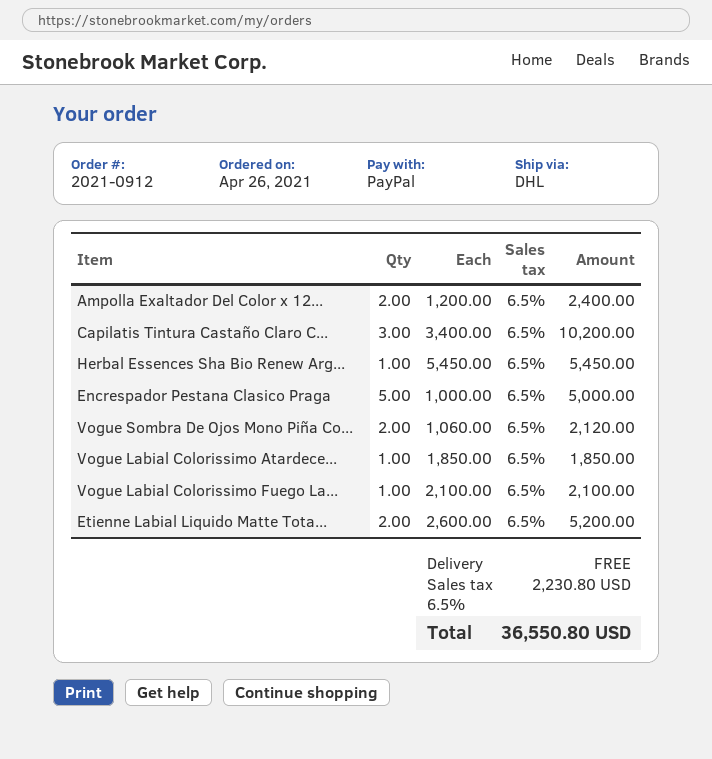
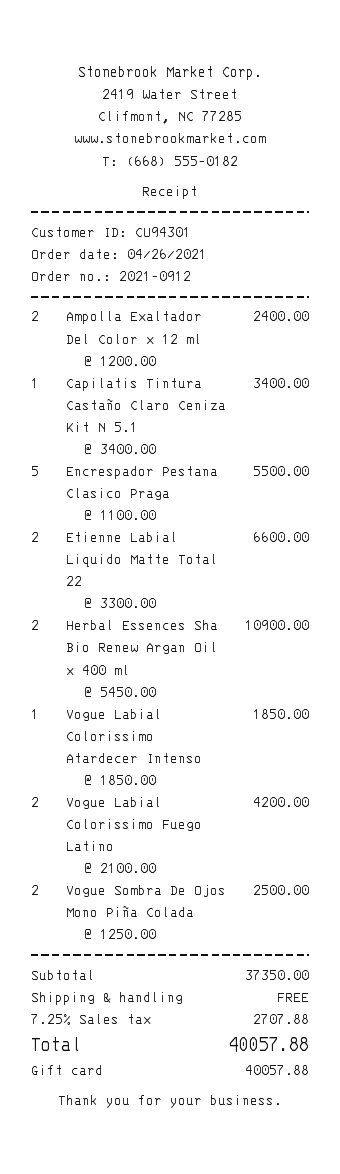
payment method: PayPal -> gift card
Capilatis Tintura Castaño Claro C...: 3 x 3400.00 = 10200.00 -> 1 x 3400.00 = 3400.00
Herbal Essences Sha Bio Renew Arg...: 1 x 5450.00 = 5450.00 -> 2 x 5450.00 = 10900.00
Encrespador Pestana Clasico Praga: 5 x 1000.00 = 5000.00 -> 5 x 1100.00 = 5500.00
Vogue Sombra De Ojos Mono Piña Co...: 2 x 1060.00 = 2120.00 -> 2 x 1250.00 = 2500.00
Vogue Labial Colorissimo Fuego La...: 1 x 2100.00 = 2100.00 -> 2 x 2100.00 = 4200.00
Etienne Labial Liquido Matte Tota...: 2 x 2600.00 = 5200.00 -> 2 x 3300.00 = 6600.00
tax: 6.5% = 2230.80 -> 7.25% = 2707.88
total: 36550.80 -> 40057.88

